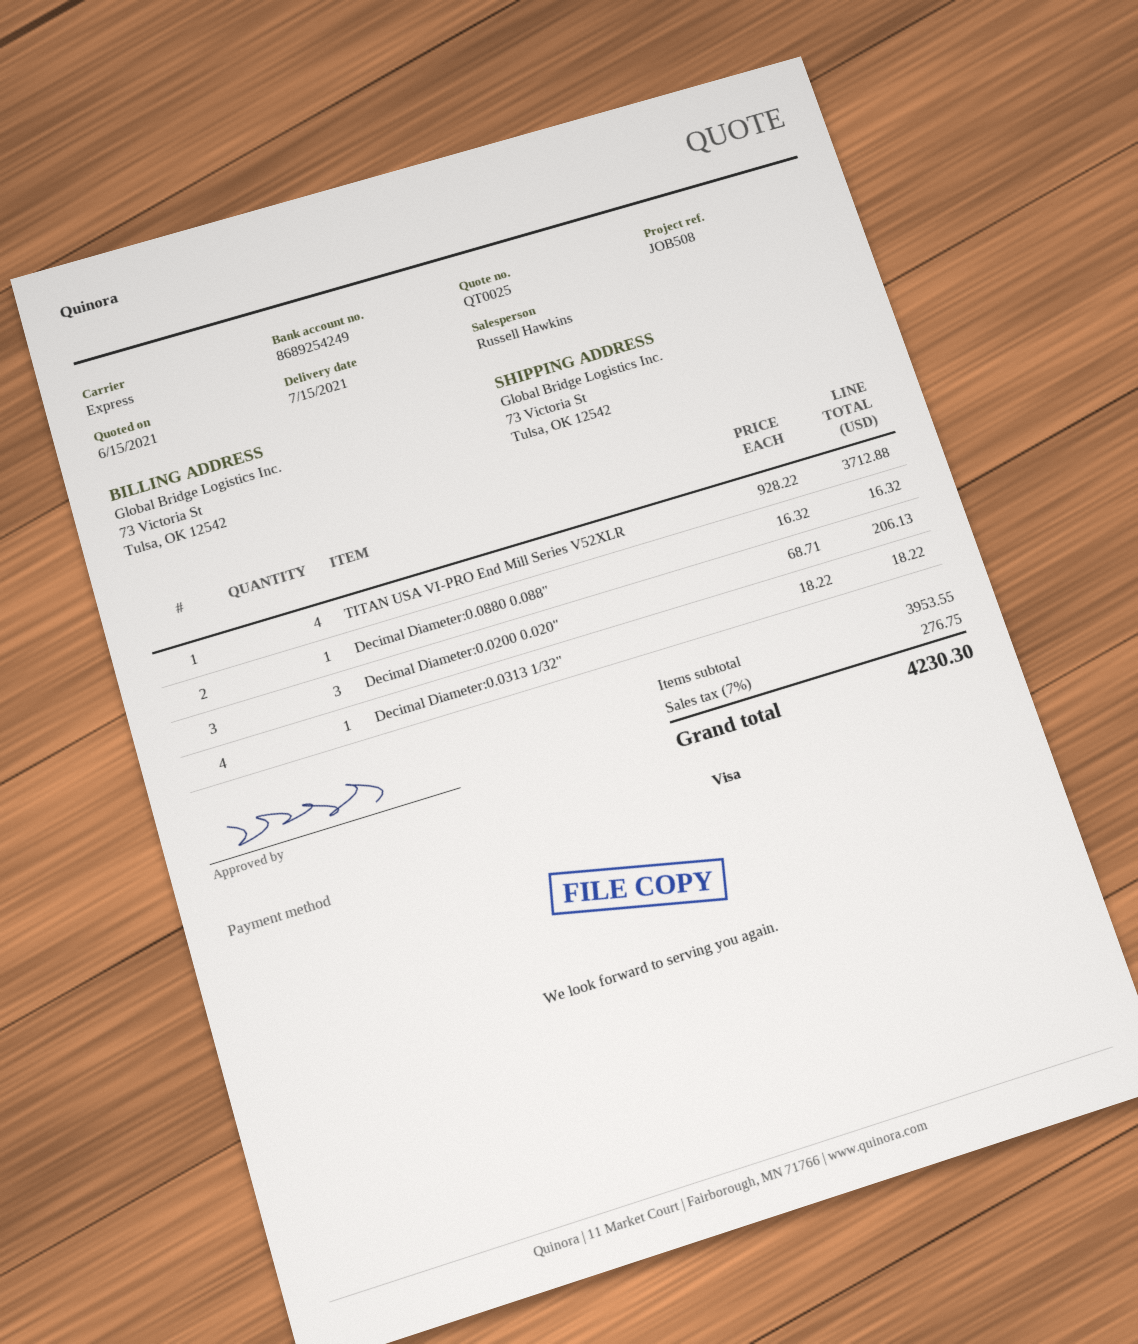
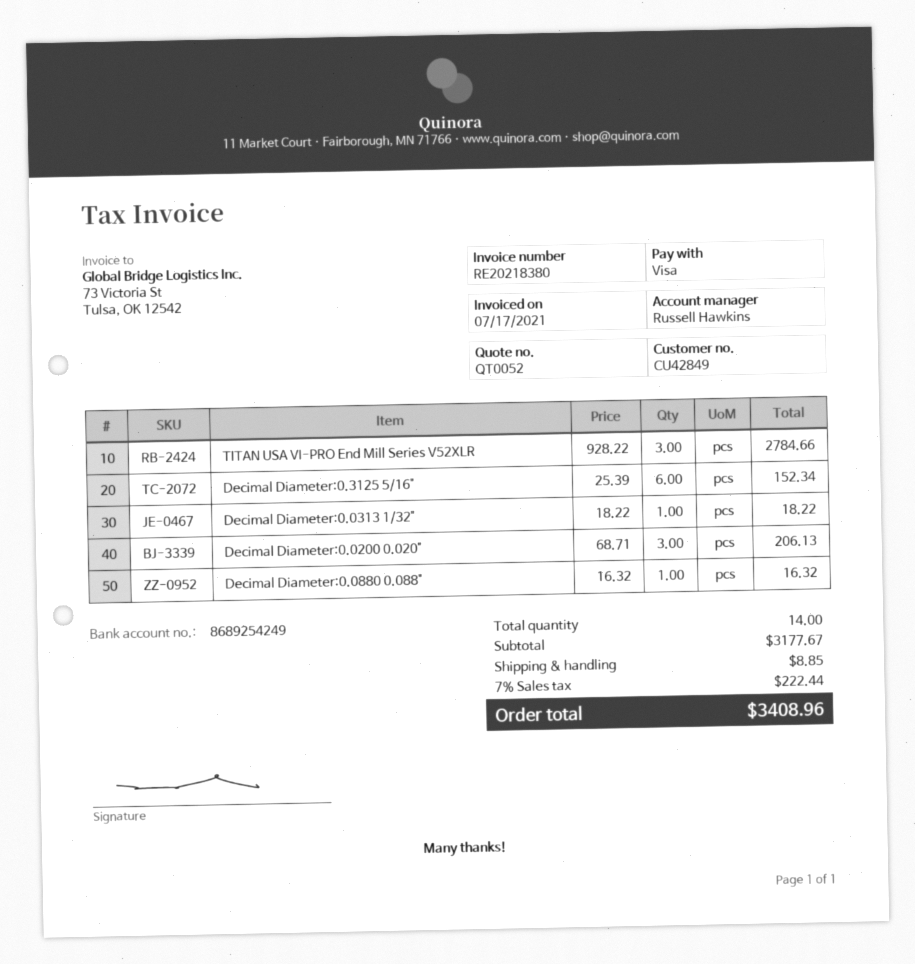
quote number: QT0025 -> QT0052
TITAN USA VI-PRO End Mill Series V52XLR: 4 x 928.22 = 3712.88 -> 3 x 928.22 = 2784.66
Decimal Diameter:0.3125 5/16": none -> 6 x 25.39 = 152.34
subtotal: 3953.55 -> 3177.67
shipping: none -> 8.85
tax: 7% = 276.75 -> 7% = 222.44
total: 4230.30 -> 3408.96

